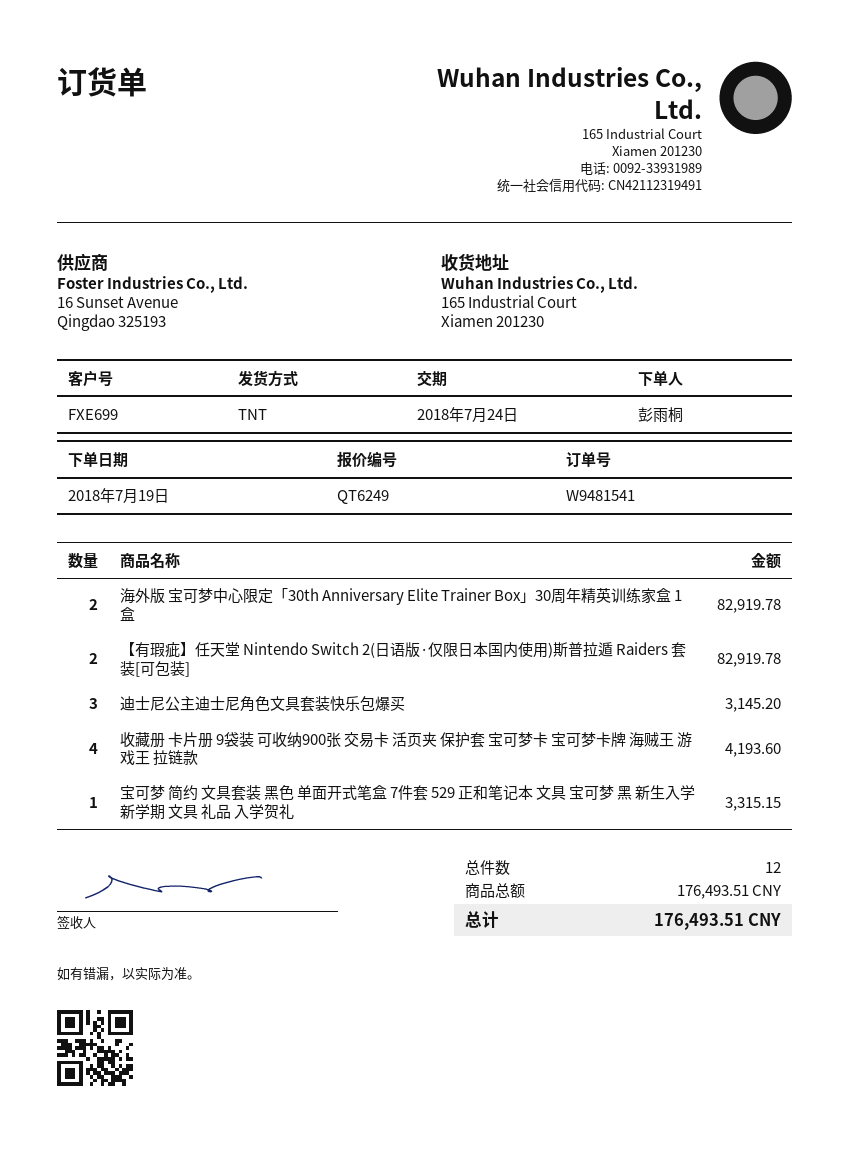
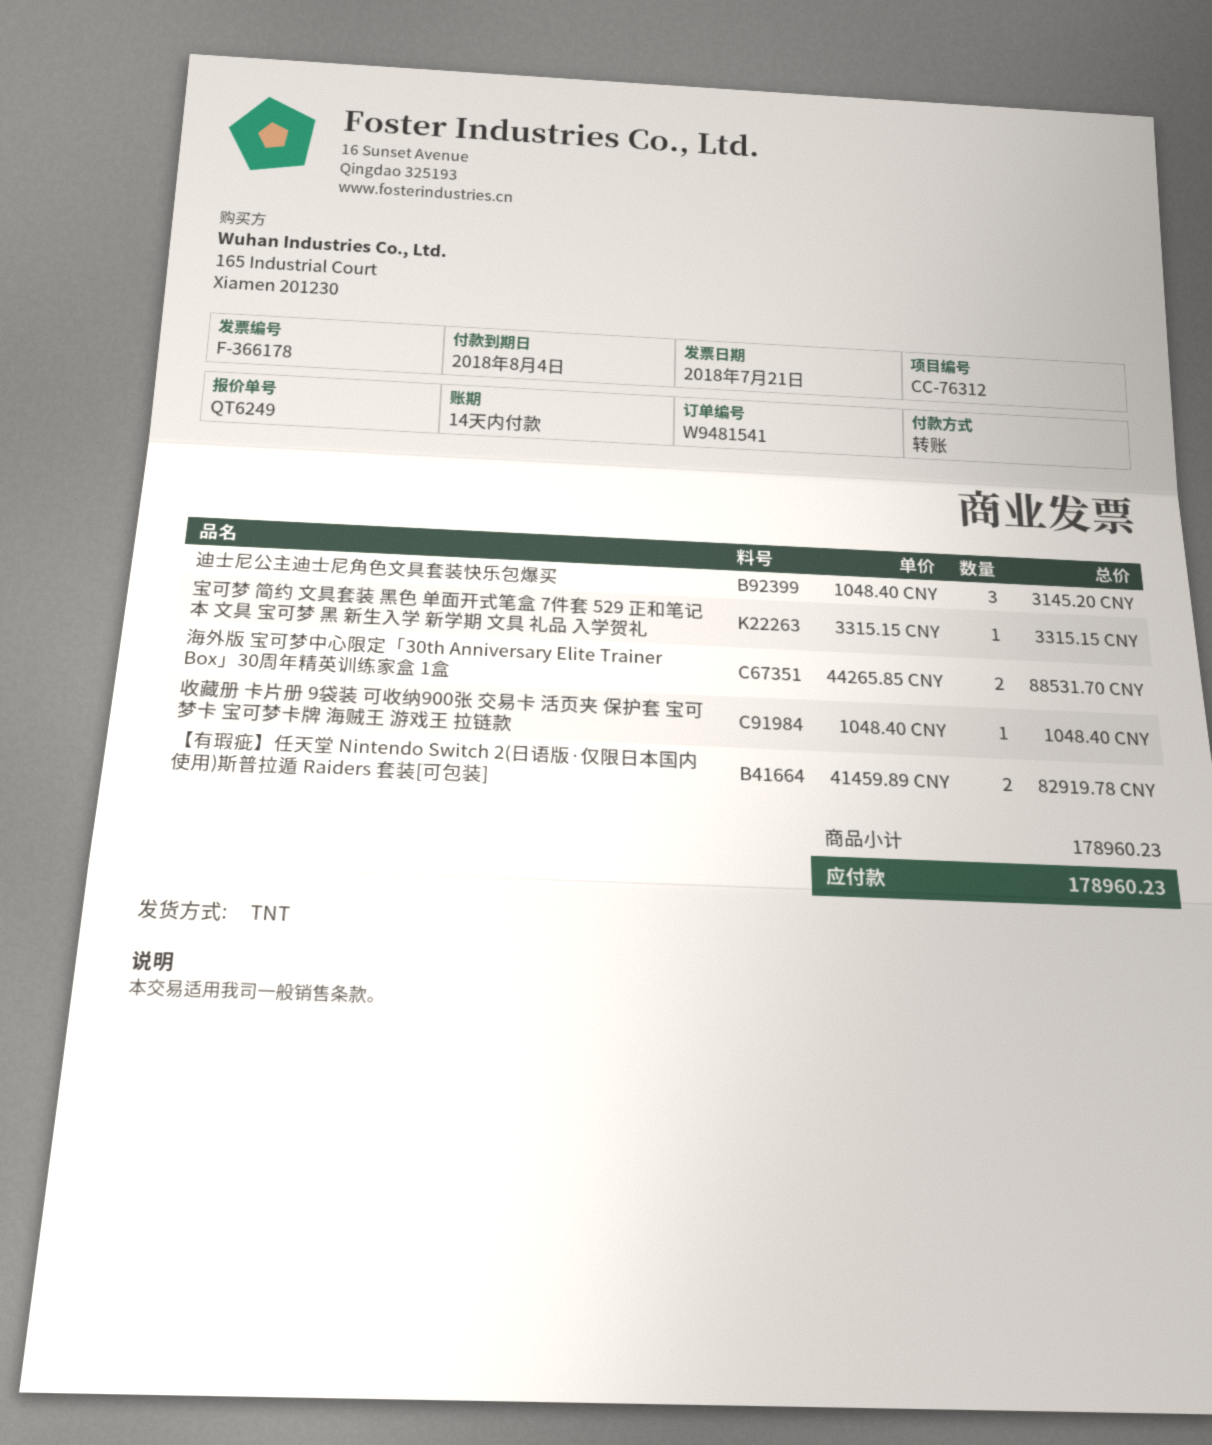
海外版 宝可梦中心限定「30th Anniversary Elite Trainer Box」30周年精英训练家盒 1盒: 2 for 82919.78 -> 2 for 88531.70
收藏册 卡片册 9袋装 可收纳900张 交易卡 活页夹 保护套 宝可梦卡 宝可梦卡牌 海贼王 游戏王 拉链款: 4 for 4193.60 -> 1 for 1048.40
subtotal: 176493.51 -> 178960.23
total: 176493.51 -> 178960.23

